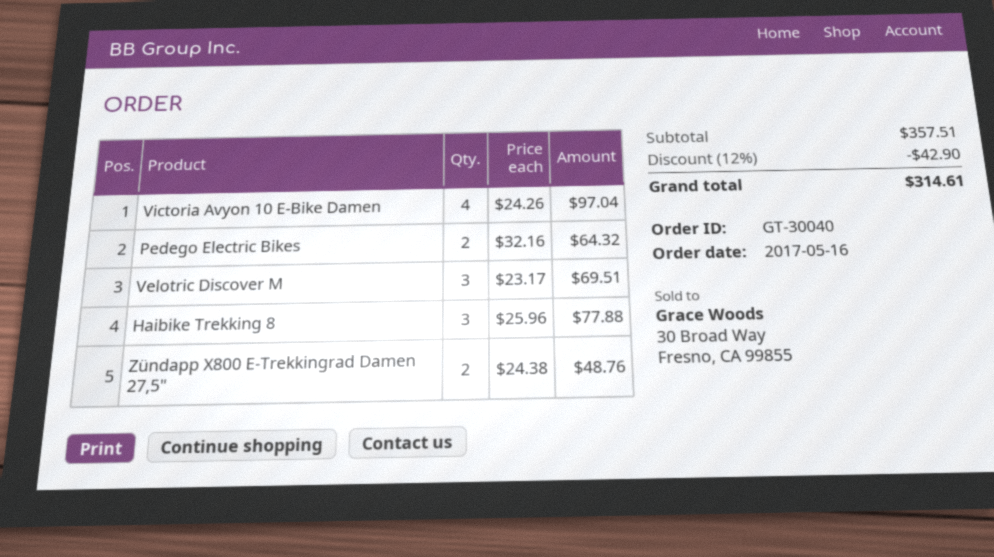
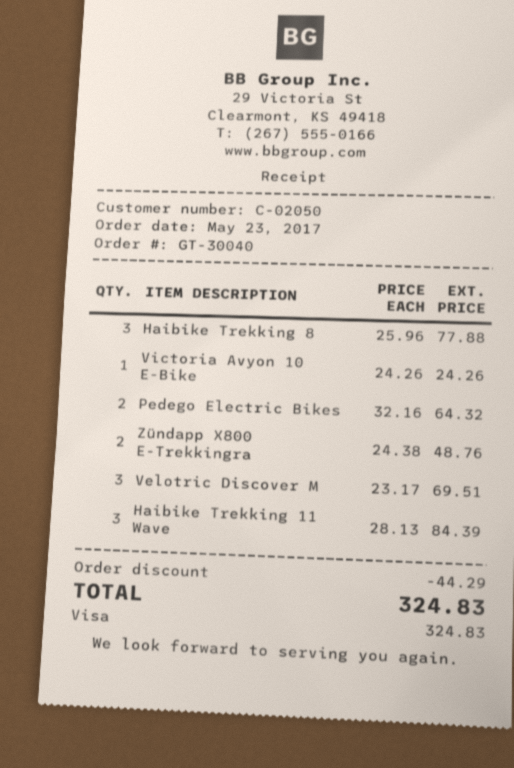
order date: 2017-05-16 -> 2017-05-23
Victoria Avyon 10 E-Bike Damen: 4 x 24.26 = 97.04 -> 1 x 24.26 = 24.26
Haibike Trekking 11 Wave: none -> 3 x 28.13 = 84.39
discount: 42.90 -> 44.29
total: 314.61 -> 324.83

